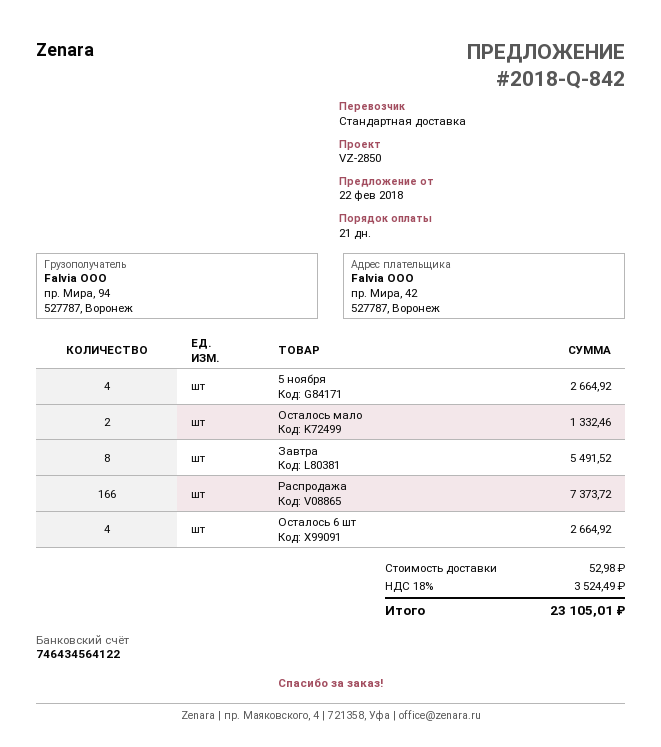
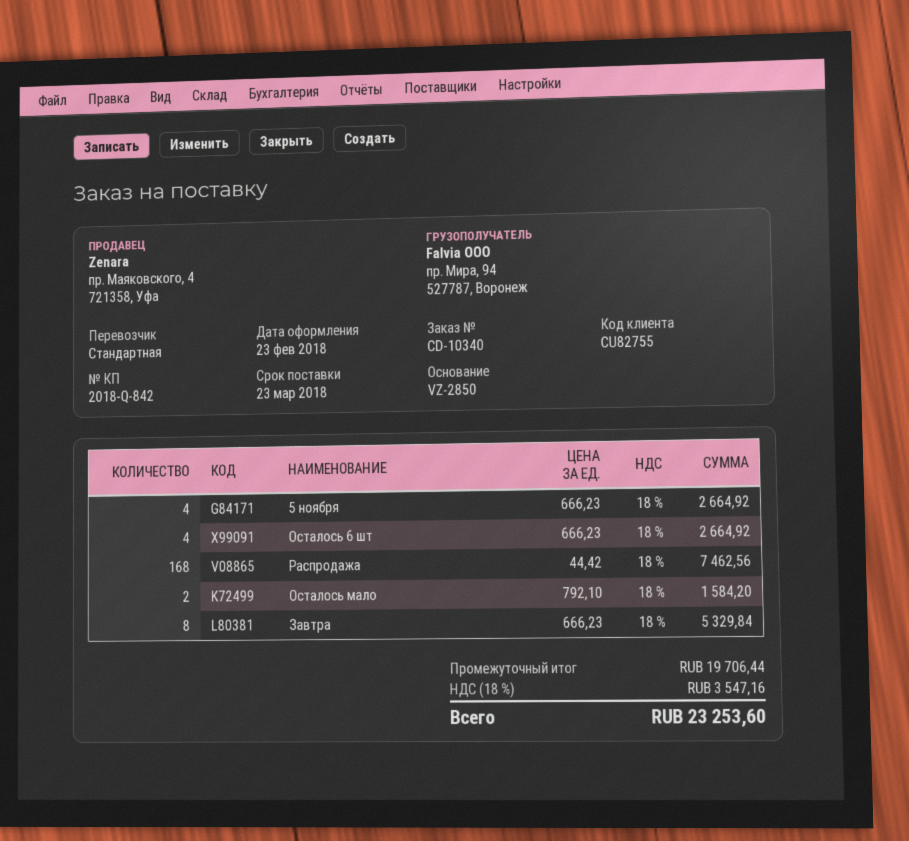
Осталось мало: 2 for 1332.46 -> 2 for 1584.20
Завтра: 8 for 5491.52 -> 8 for 5329.84
Распродажа: 166 for 7373.72 -> 168 for 7462.56
shipping: 52.98 -> none
tax: 18% = 3524.49 -> 18% = 3547.16
total: 23105.01 -> 23253.60

